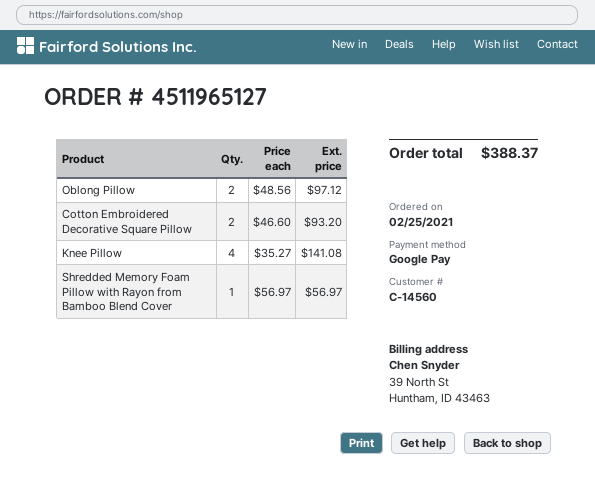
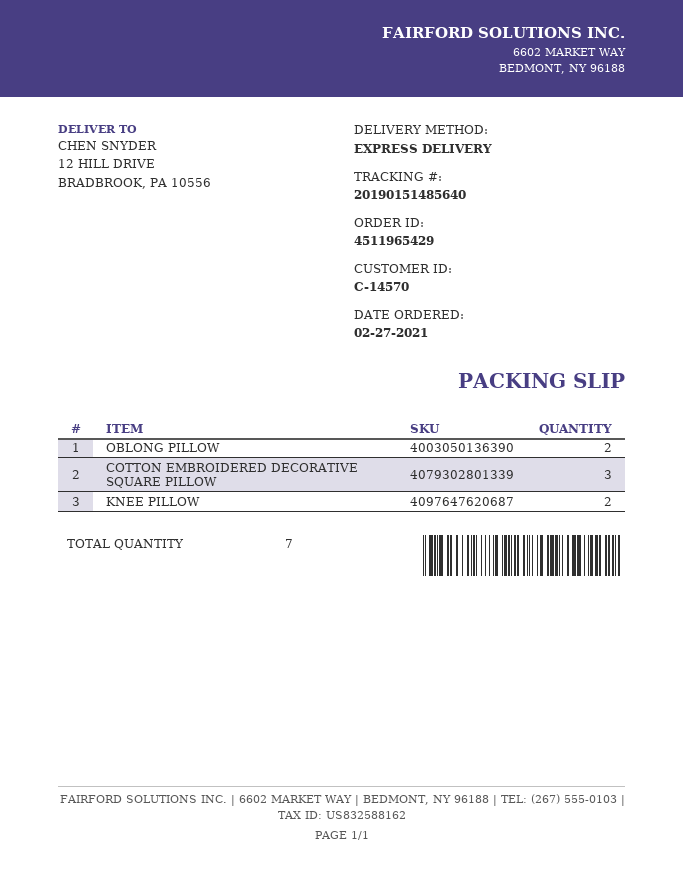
order number: 4511965127 -> 4511965429
order date: 2021-02-25 -> 2021-02-27
customer number: C-14560 -> C-14570
Cotton Embroidered Decorative Square Pillow: 2 -> 3
Knee Pillow: 4 -> 2
Shredded Memory Foam Pillow with Rayon from Bamboo Blend Cover: 1 -> none

